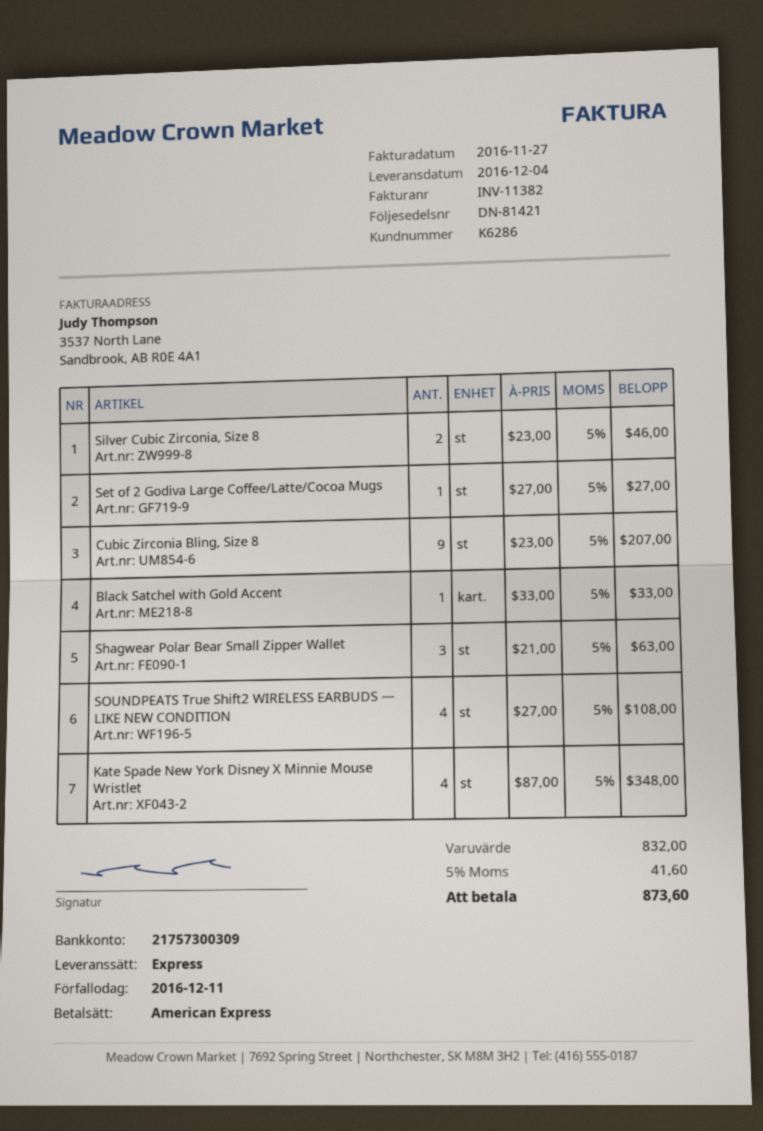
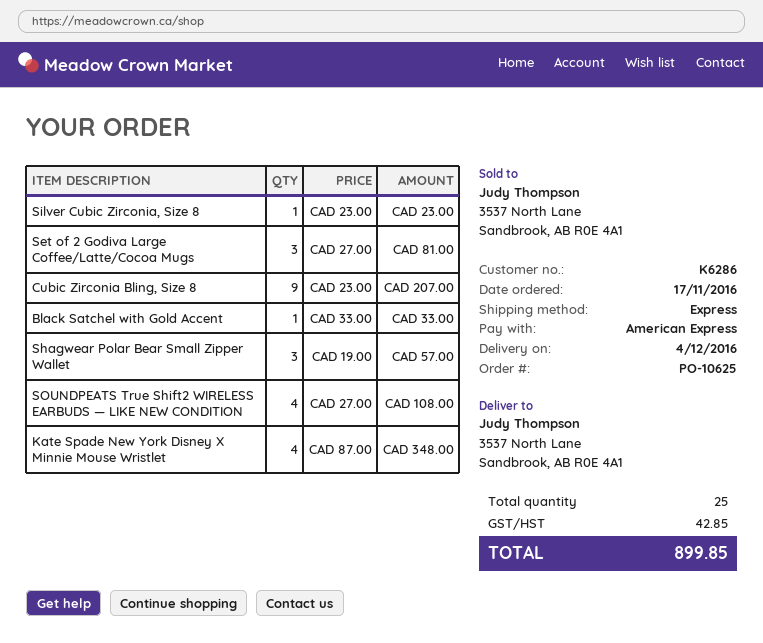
Silver Cubic Zirconia, Size 8: 2 x 23.00 = 46.00 -> 1 x 23.00 = 23.00
Set of 2 Godiva Large Coffee/Latte/Cocoa Mugs: 1 x 27.00 = 27.00 -> 3 x 27.00 = 81.00
Shagwear Polar Bear Small Zipper Wallet: 3 x 21.00 = 63.00 -> 3 x 19.00 = 57.00
tax: 41.60 -> 42.85
total: 873.60 -> 899.85

